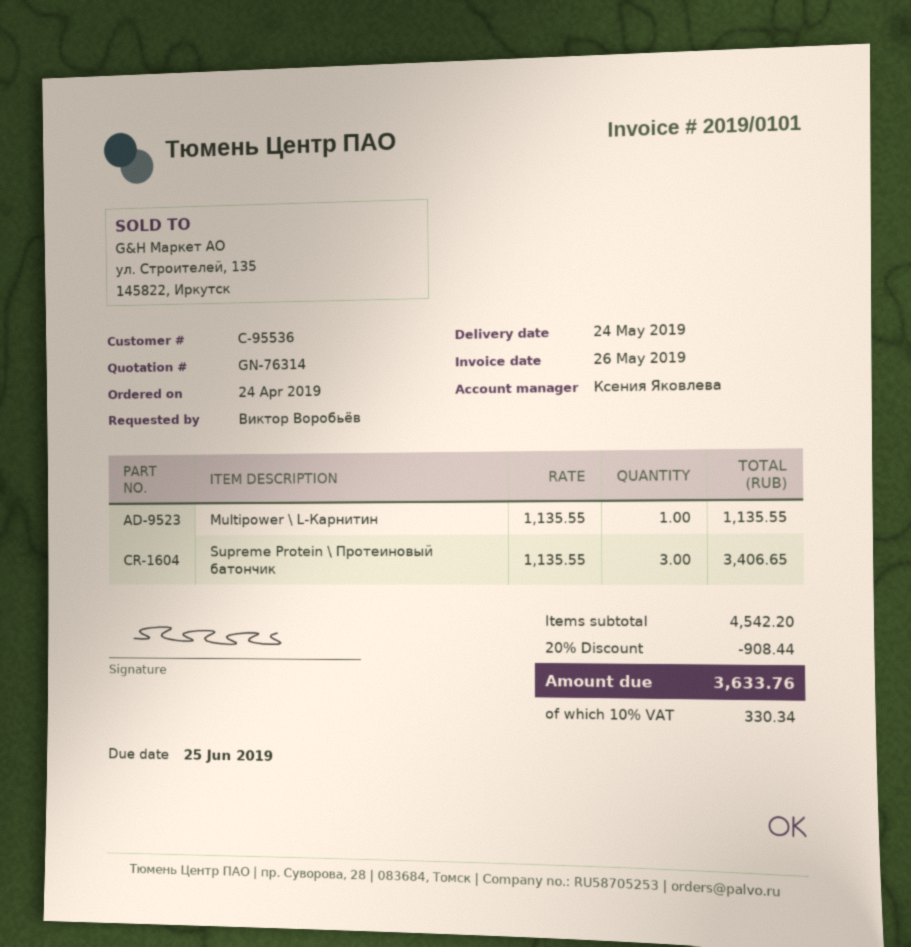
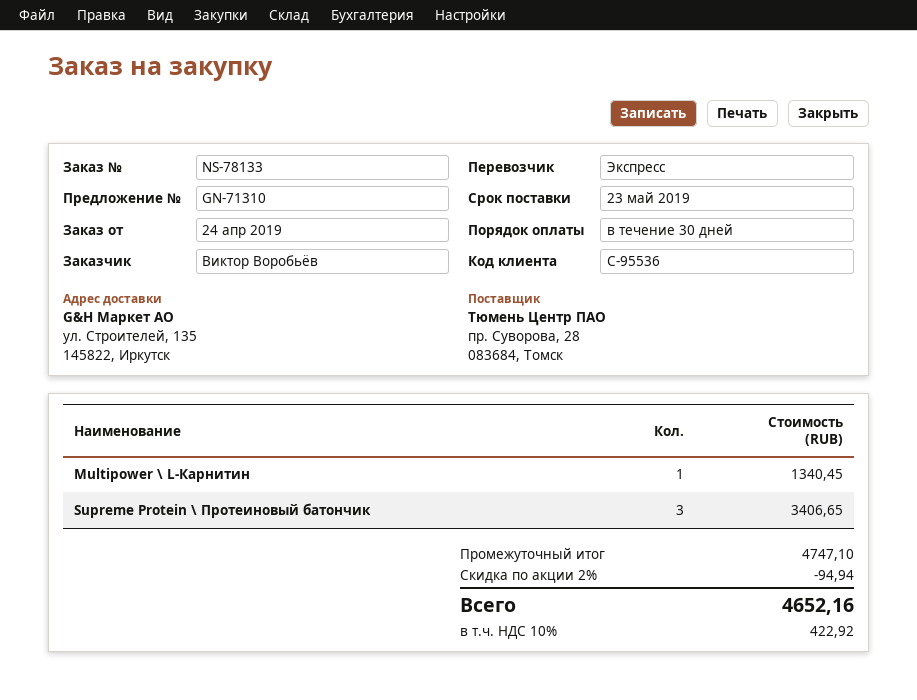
quote number: GN-76314 -> GN-71310
delivery date: 2019-05-24 -> 2019-05-23
Multipower \ L-Карнитин: 1 for 1135.55 -> 1 for 1340.45
subtotal: 4542.20 -> 4747.10
discount: 20% = 908.44 -> 2% = 94.94
tax: 10% = 330.34 -> 10% = 422.92
total: 3633.76 -> 4652.16

